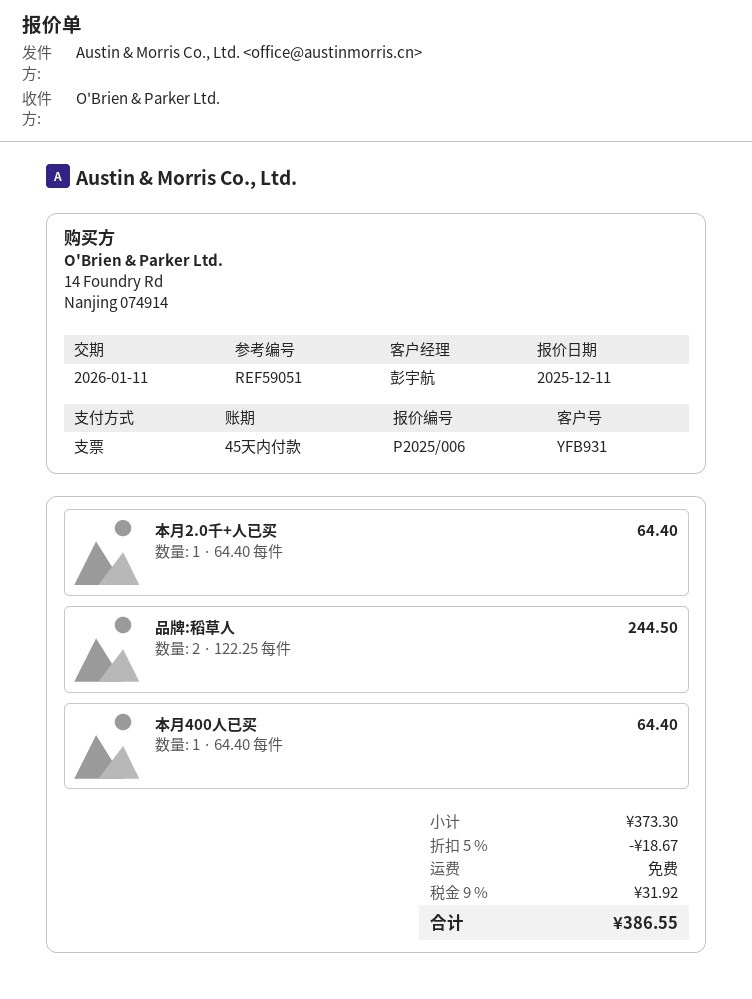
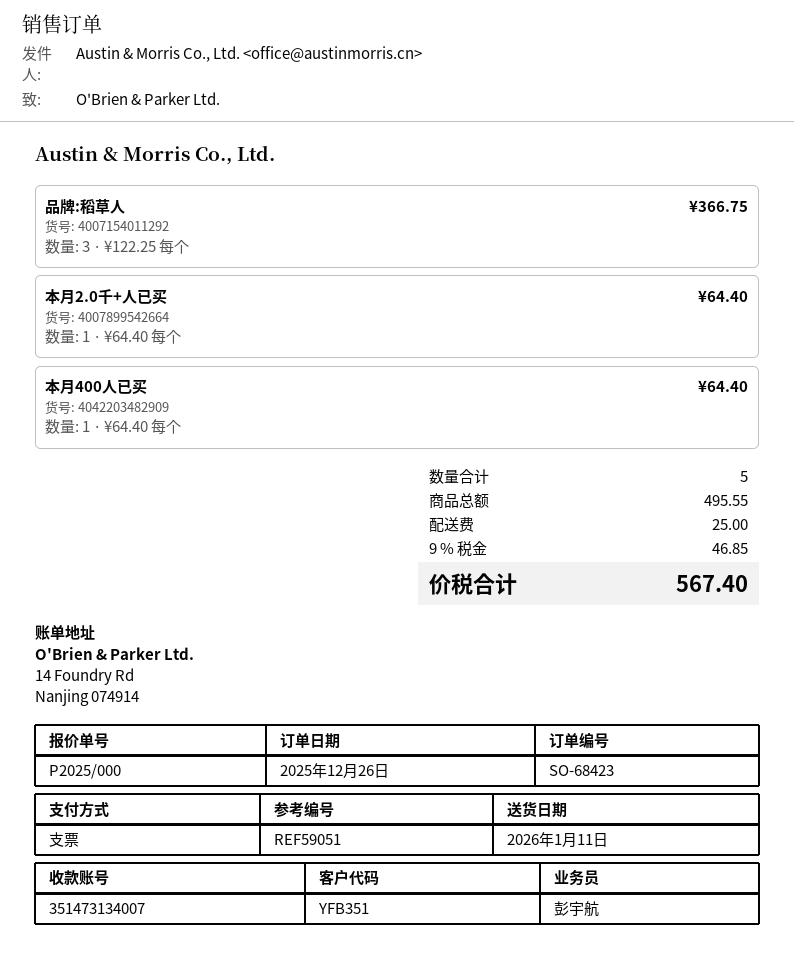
quote number: P2025/006 -> P2025/000
customer number: YFB931 -> YFB351
品牌:稻草人: 2 x 122.25 = 244.50 -> 3 x 122.25 = 366.75
subtotal: 373.30 -> 495.55
discount: 5% = 18.67 -> none
shipping: 0.00 -> 25.00
tax: 9% = 31.92 -> 9% = 46.85
total: 386.55 -> 567.40

